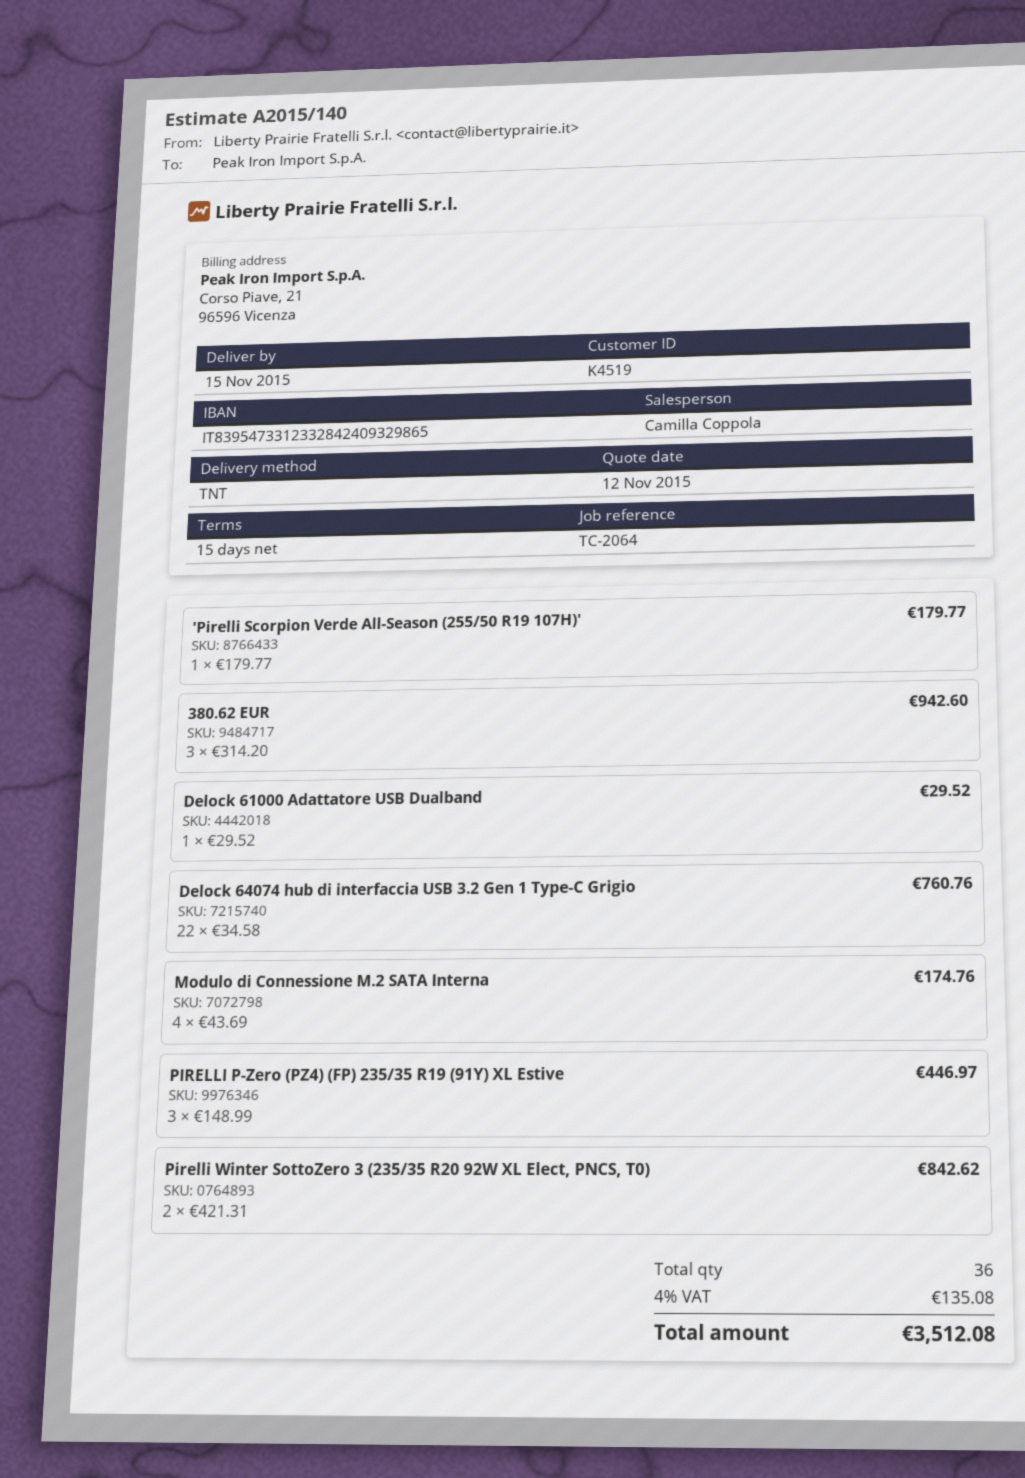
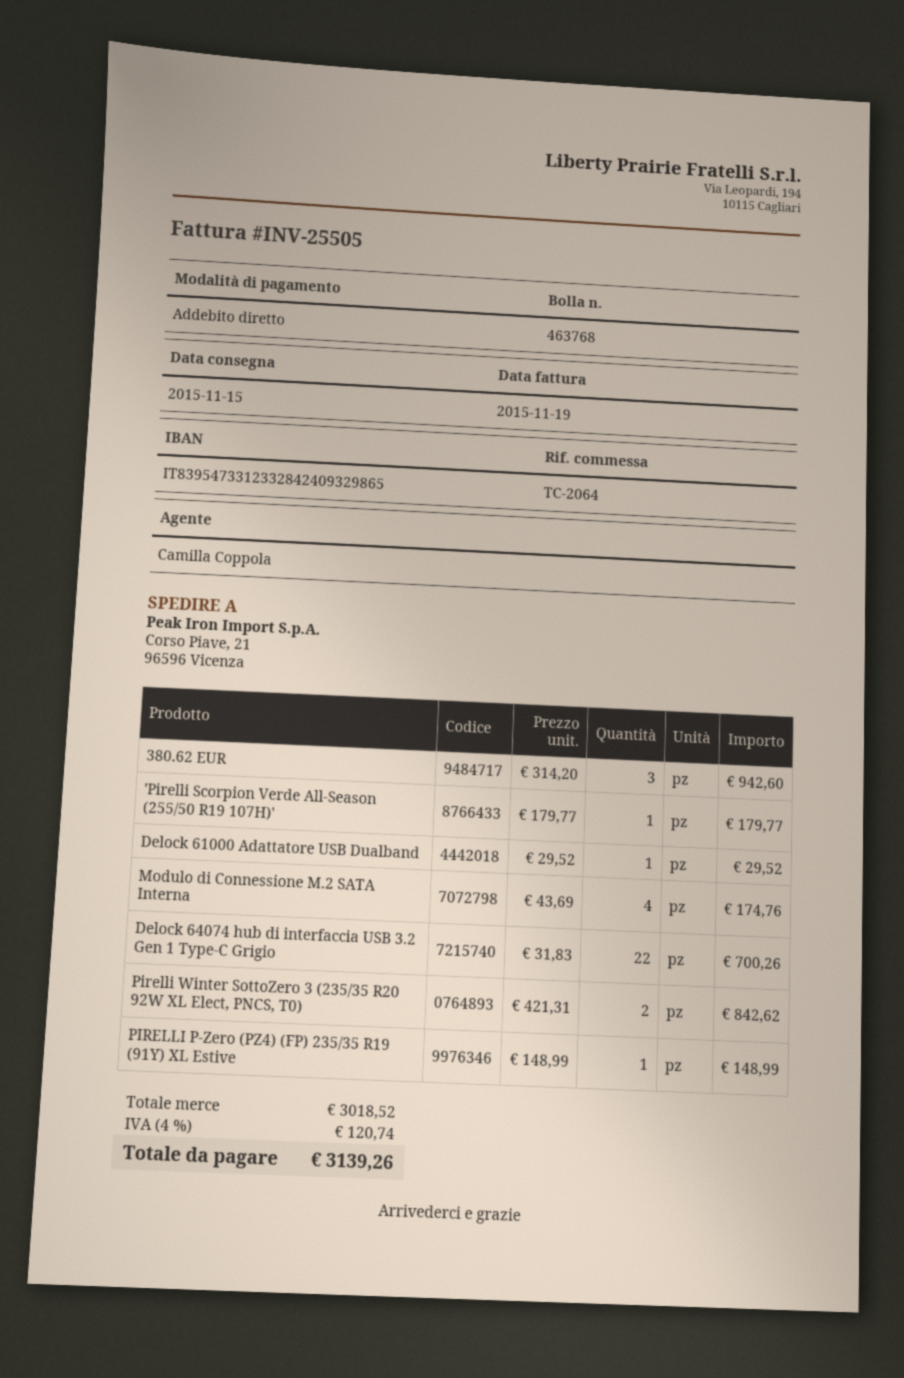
Delock 64074 hub di interfaccia USB 3.2 Gen 1 Type-C Grigio: 22 x 34.58 = 760.76 -> 22 x 31.83 = 700.26
PIRELLI P-Zero (PZ4) (FP) 235/35 R19 (91Y) XL Estive: 3 x 148.99 = 446.97 -> 1 x 148.99 = 148.99
tax: 4% = 135.08 -> 4% = 120.74
total: 3512.08 -> 3139.26

